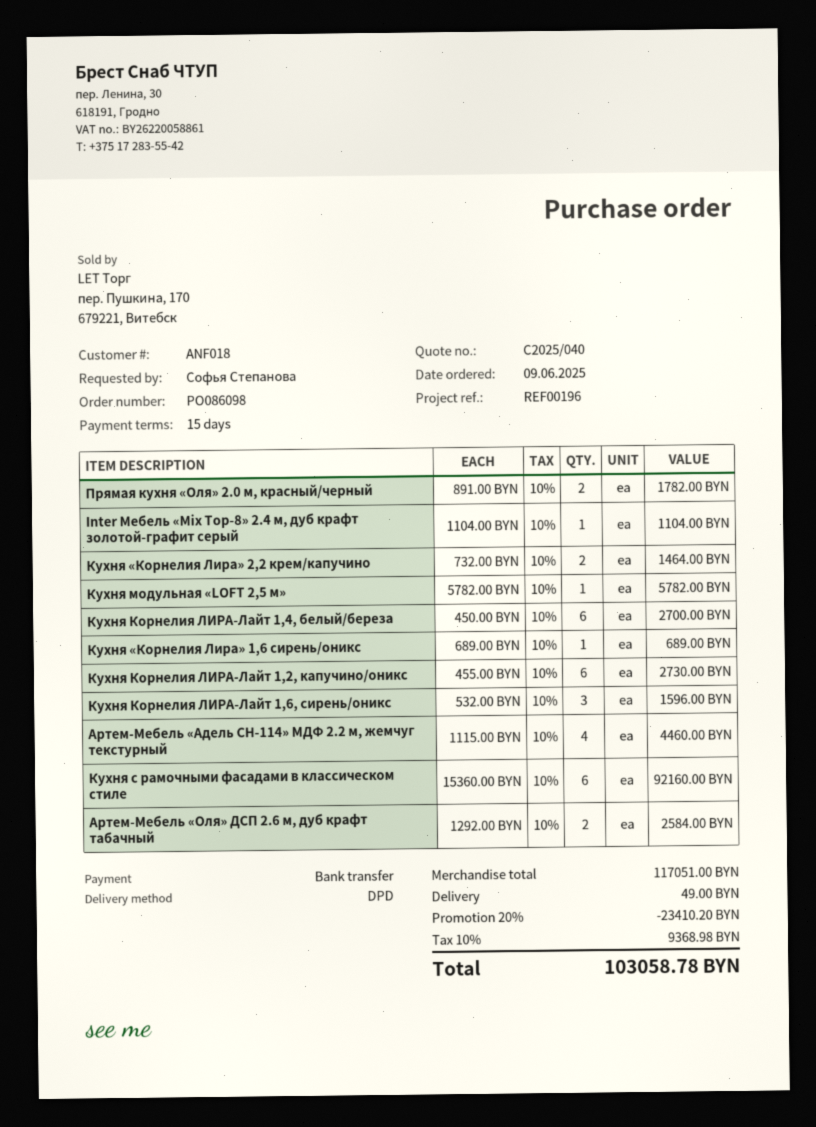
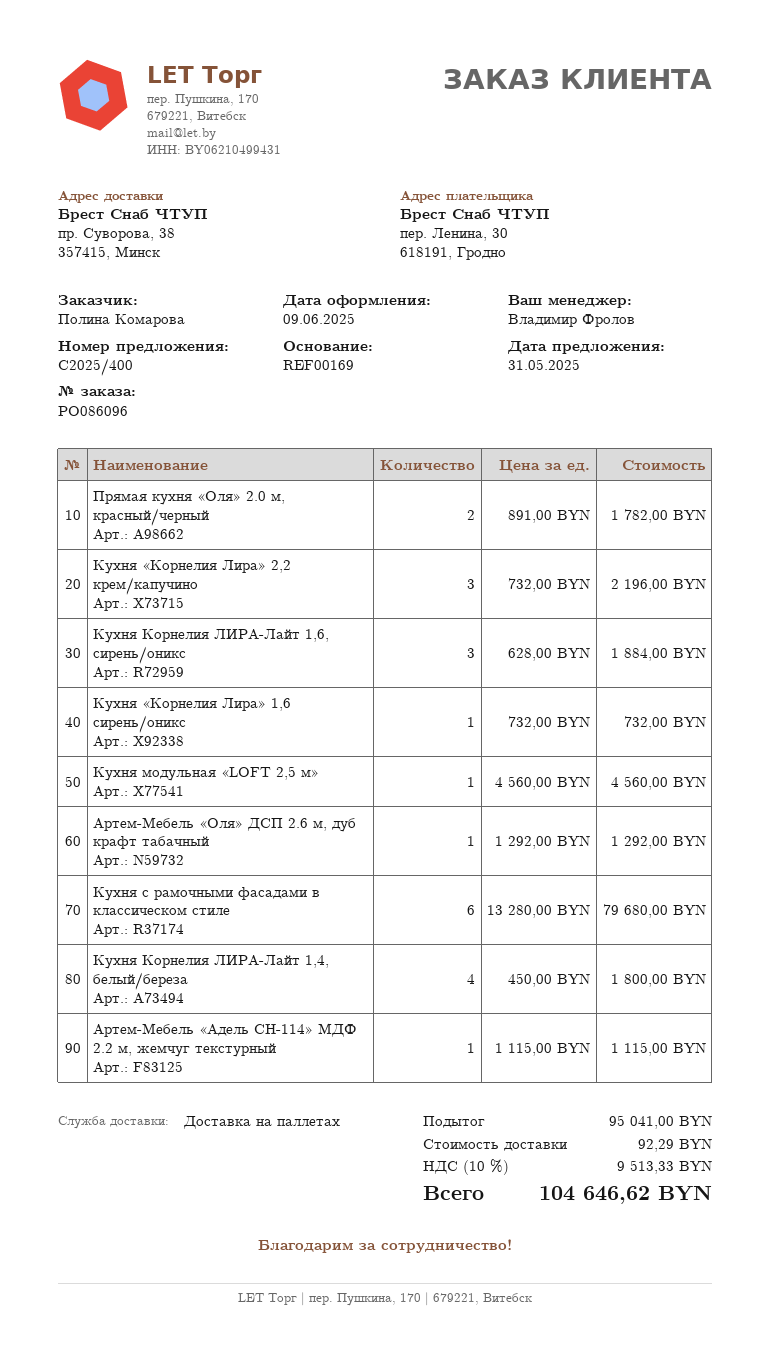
quote number: C2025/040 -> C2025/400
order number: PO086098 -> PO086096
reference: REF00196 -> REF00169
ordered by: Софья Степанова -> Полина Комарова
shipping method: DPD -> pallet freight
Inter Мебель «Mix Top-8» 2.4 м, дуб крафт золотой-графит серый: 1 x 1104.00 = 1104.00 -> none
Кухня «Корнелия Лира» 2,2 крем/капучино: 2 x 732.00 = 1464.00 -> 3 x 732.00 = 2196.00
Кухня модульная «LOFT 2,5 м»: 1 x 5782.00 = 5782.00 -> 1 x 4560.00 = 4560.00
Кухня Корнелия ЛИРА-Лайт 1,4, белый/береза: 6 x 450.00 = 2700.00 -> 4 x 450.00 = 1800.00
Кухня «Корнелия Лира» 1,6 сирень/оникс: 1 x 689.00 = 689.00 -> 1 x 732.00 = 732.00
Кухня Корнелия ЛИРА-Лайт 1,2, капучино/оникс: 6 x 455.00 = 2730.00 -> none
Кухня Корнелия ЛИРА-Лайт 1,6, сирень/оникс: 3 x 532.00 = 1596.00 -> 3 x 628.00 = 1884.00
Артем-Мебель «Адель CH-114» МДФ 2.2 м, жемчуг текстурный: 4 x 1115.00 = 4460.00 -> 1 x 1115.00 = 1115.00
Кухня с рамочными фасадами в классическом стиле: 6 x 15360.00 = 92160.00 -> 6 x 13280.00 = 79680.00
Артем-Мебель «Оля» ДСП 2.6 м, дуб крафт табачный: 2 x 1292.00 = 2584.00 -> 1 x 1292.00 = 1292.00
subtotal: 117051.00 -> 95041.00
discount: 20% = 23410.20 -> none
shipping: 49.00 -> 92.29
tax: 10% = 9368.98 -> 10% = 9513.33
total: 103058.78 -> 104646.62

